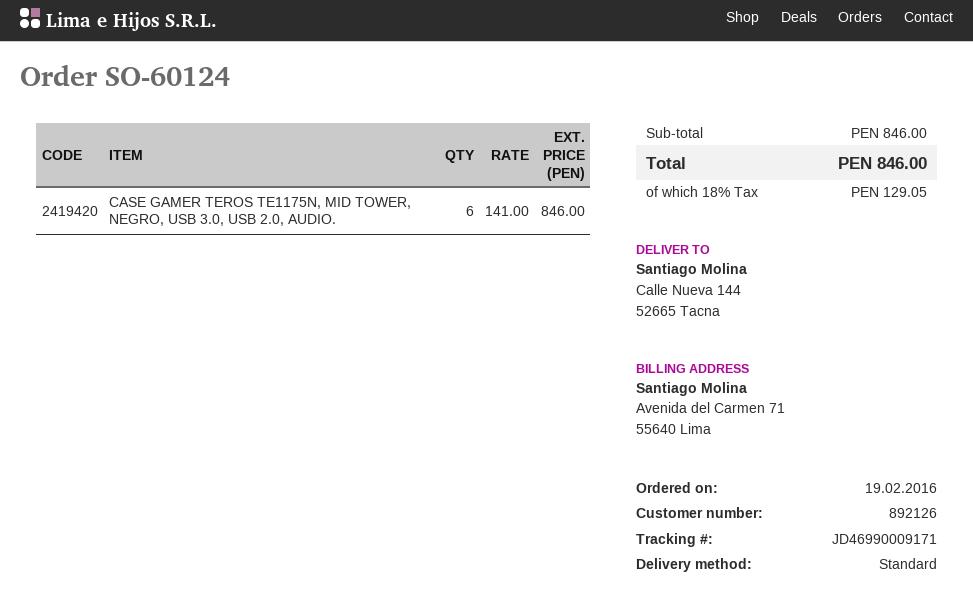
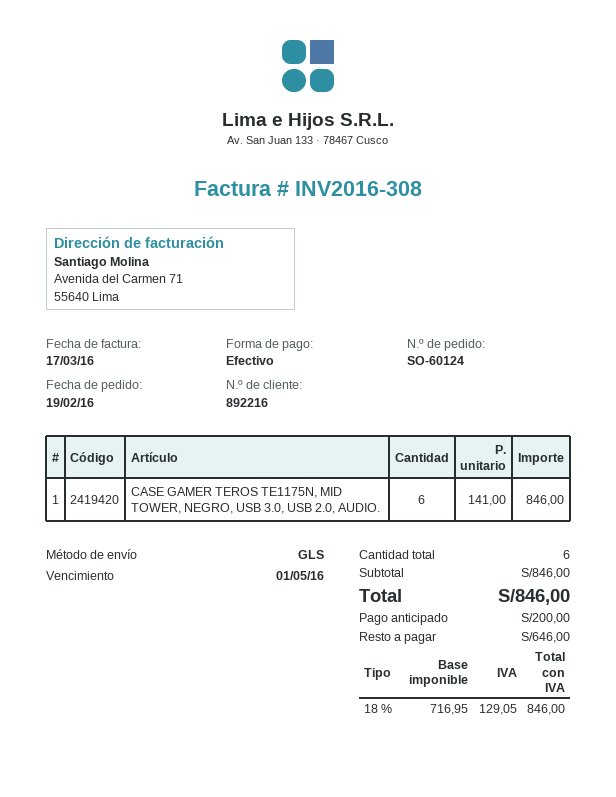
customer number: 892126 -> 892216
shipping method: standard -> GLS

